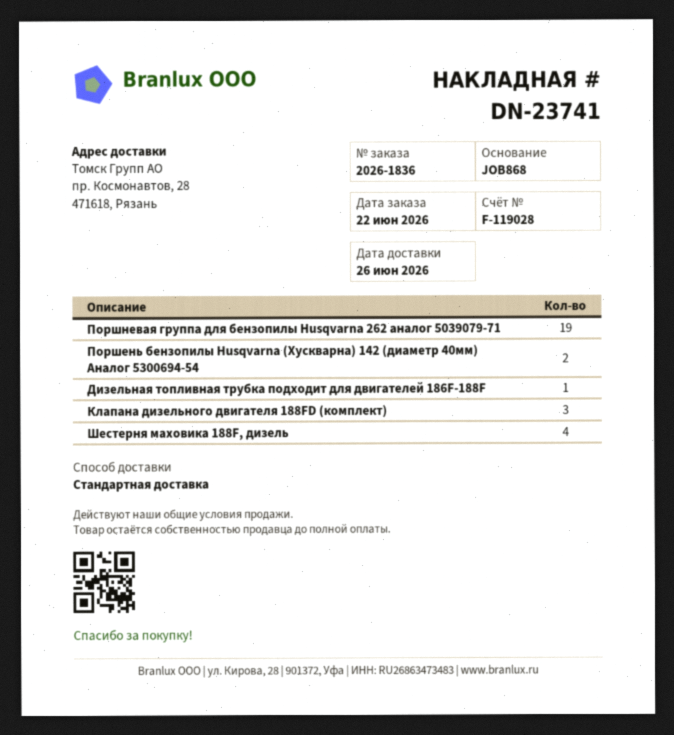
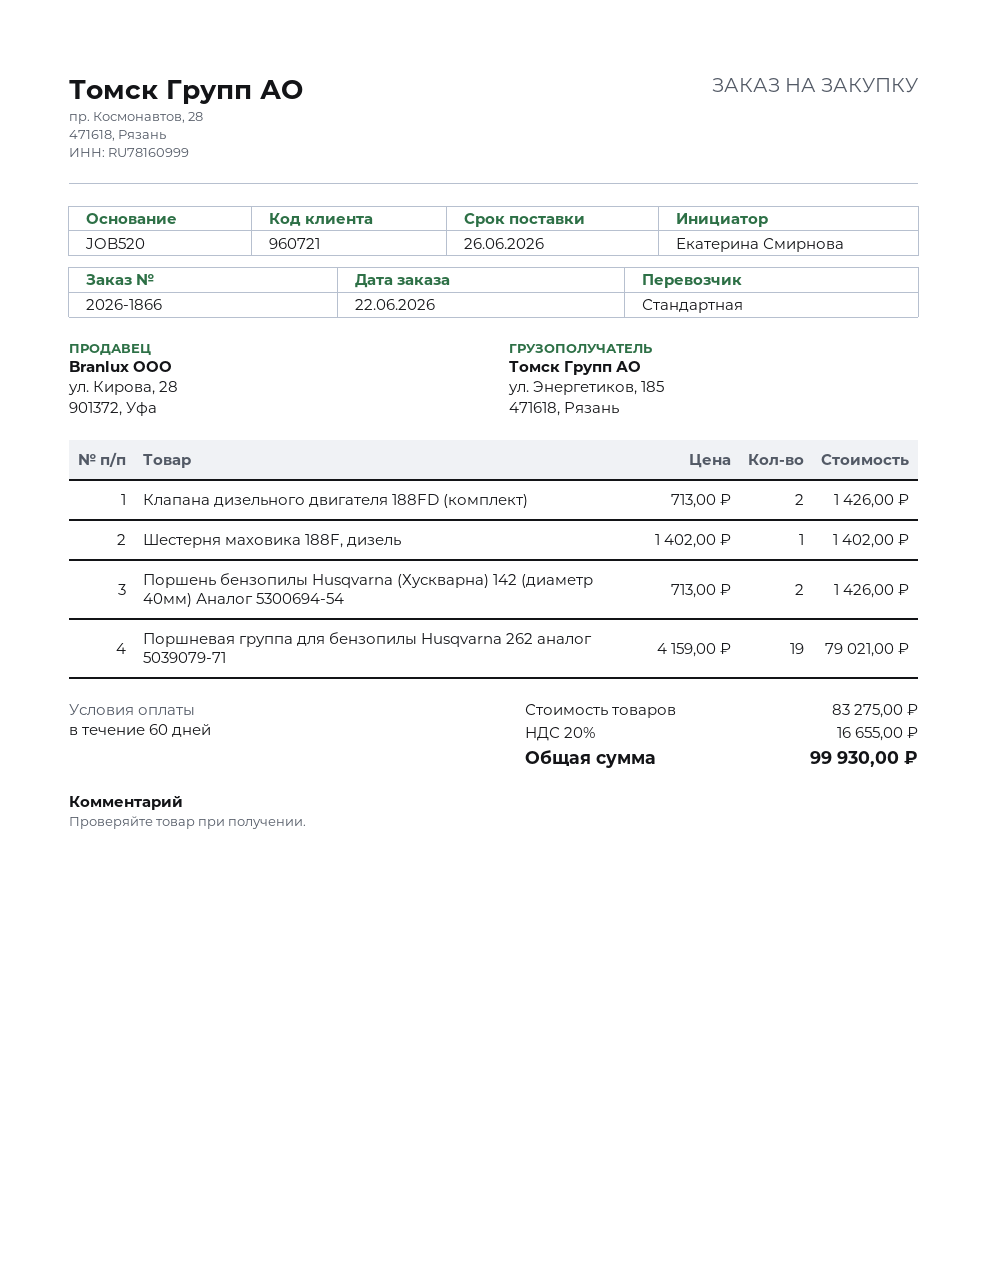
order number: 2026-1836 -> 2026-1866
reference: JOB868 -> JOB520
ship to: пр. Космонавтов, 28, 471618, Рязань -> ул. Энергетиков, 185, 471618, Рязань
Дизельная топливная трубка подходит для двигателей 186F-188F: 1 -> none
Клапана дизельного двигателя 188FD (комплект): 3 -> 2
Шестерня маховика 188F, дизель: 4 -> 1

